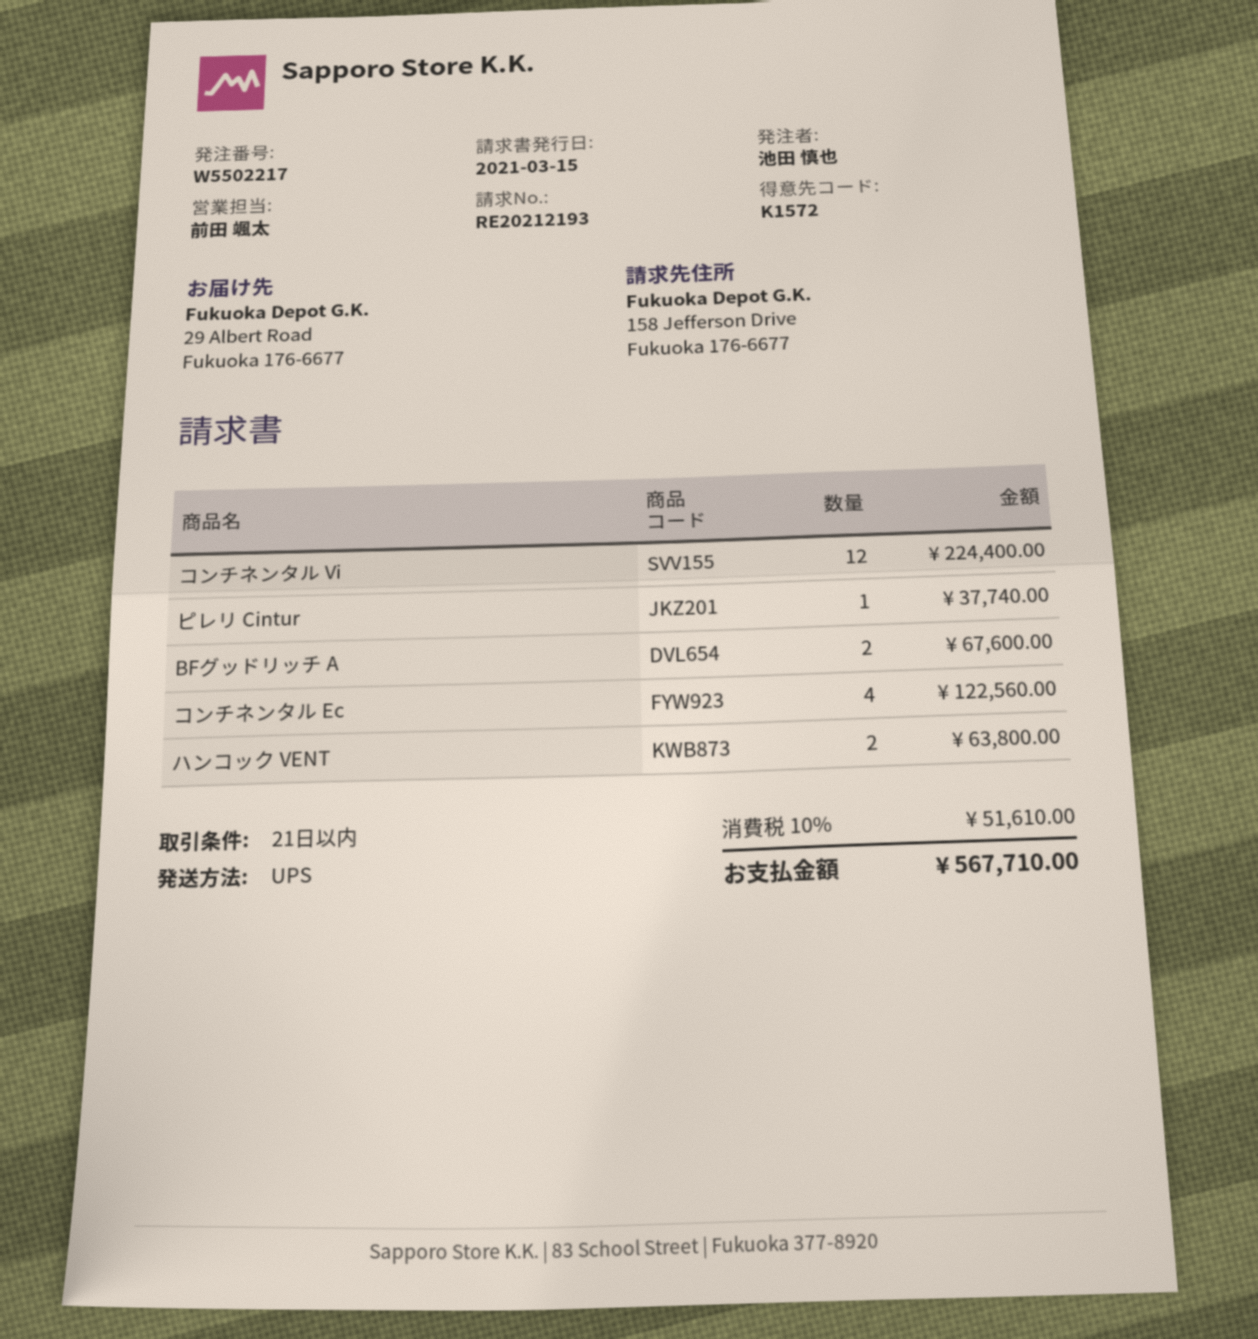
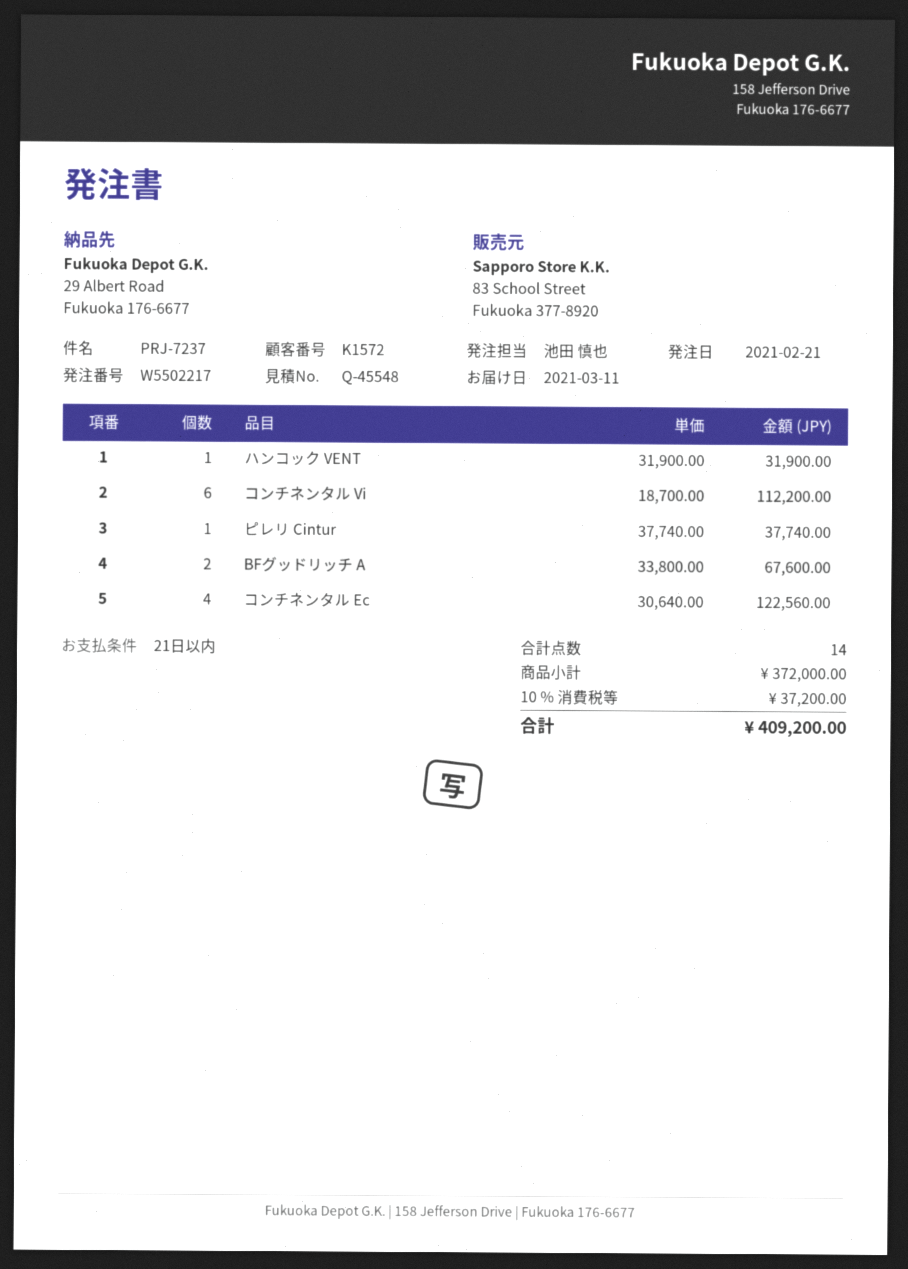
コンチネンタル Vi: 12 for 224400.00 -> 6 for 112200.00
ハンコック VENT: 2 for 63800.00 -> 1 for 31900.00
tax: 10% = 51610.00 -> 10% = 37200.00
total: 567710.00 -> 409200.00

